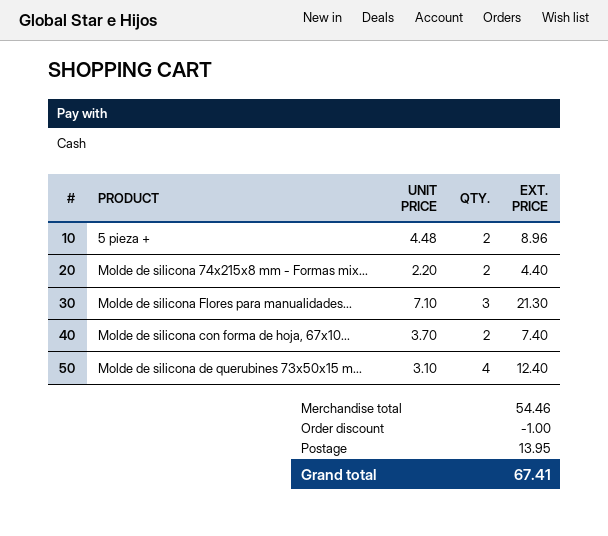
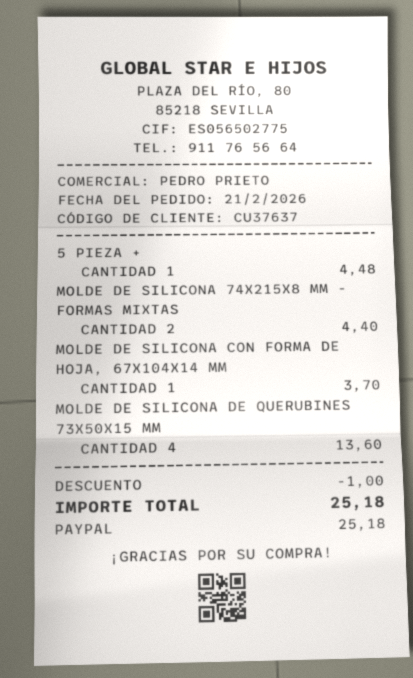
payment method: cash -> PayPal
5 pieza +: 2 for 8.96 -> 1 for 4.48
Molde de silicona Flores para manualidades...: 3 for 21.30 -> none
Molde de silicona con forma de hoja, 67x10...: 2 for 7.40 -> 1 for 3.70
Molde de silicona de querubines 73x50x15 m...: 4 for 12.40 -> 4 for 13.60
shipping: 13.95 -> none
total: 67.41 -> 25.18

